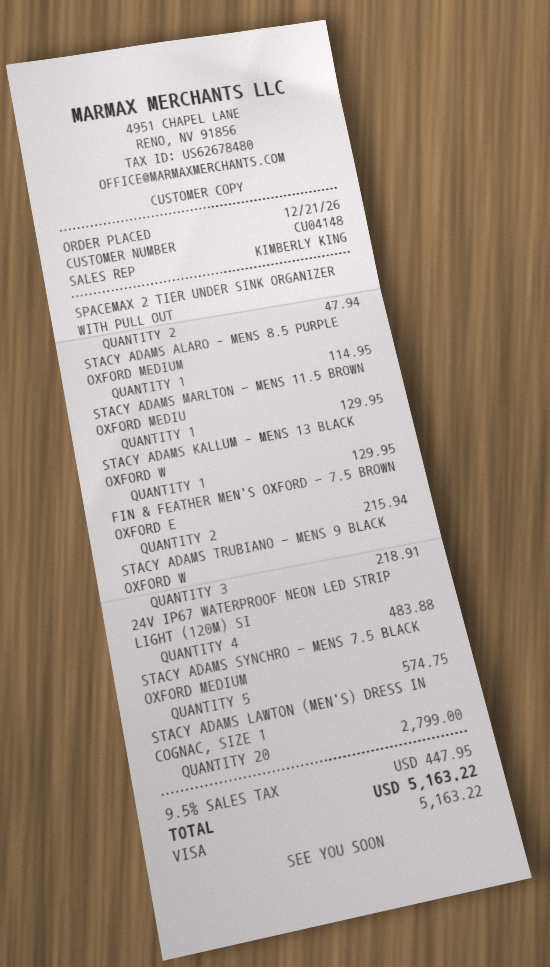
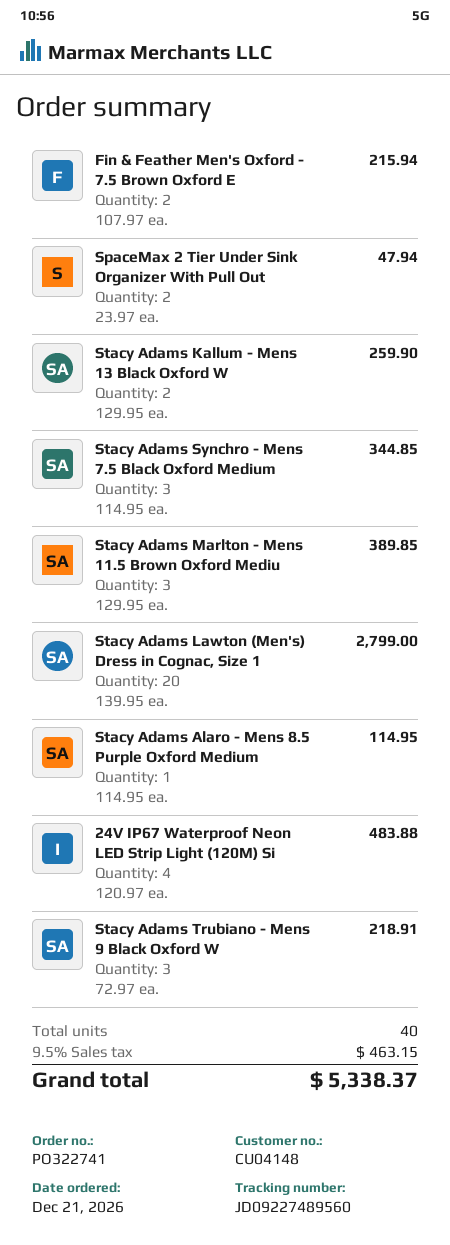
STACY ADAMS MARLTON - MENS 11.5 BROWN OXFORD MEDIU: 1 for 129.95 -> 3 for 389.85
STACY ADAMS KALLUM - MENS 13 BLACK OXFORD W: 1 for 129.95 -> 2 for 259.90
STACY ADAMS SYNCHRO - MENS 7.5 BLACK OXFORD MEDIUM: 5 for 574.75 -> 3 for 344.85
tax: 9.5% = 447.95 -> 9.5% = 463.15
total: 5163.22 -> 5338.37

